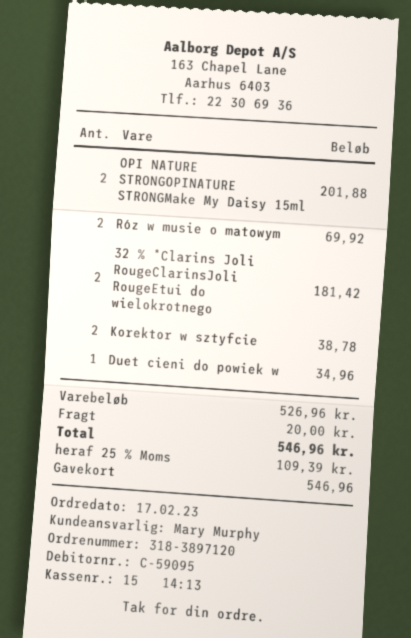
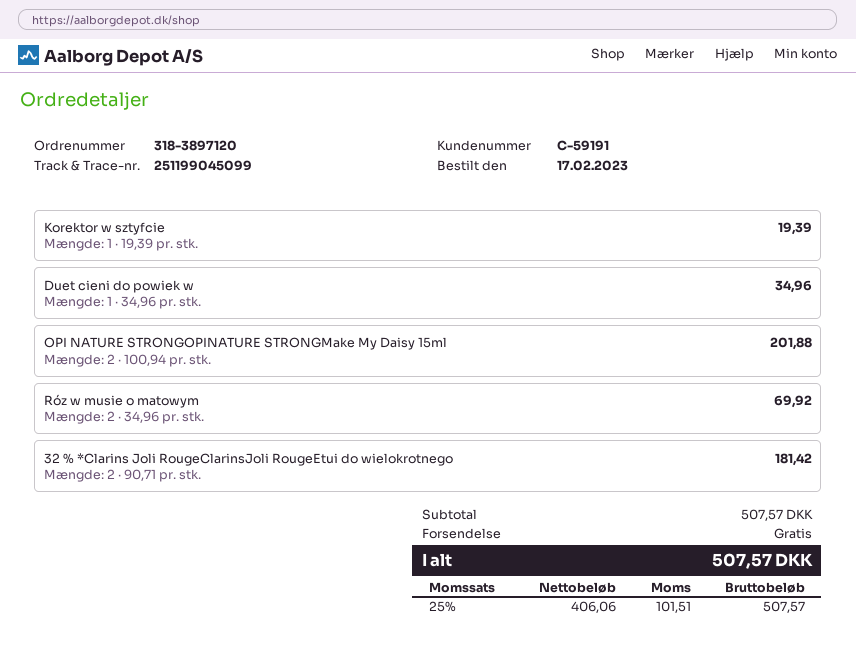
customer number: C-59095 -> C-59191
Korektor w sztyfcie: 2 for 38.78 -> 1 for 19.39
subtotal: 526.96 -> 507.57
shipping: 20.00 -> 0.00
tax: 25% = 109.39 -> 25% = 101.51
total: 546.96 -> 507.57

